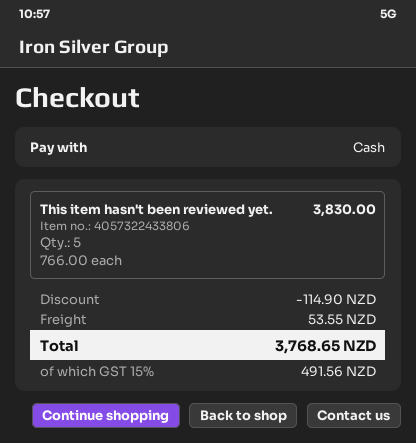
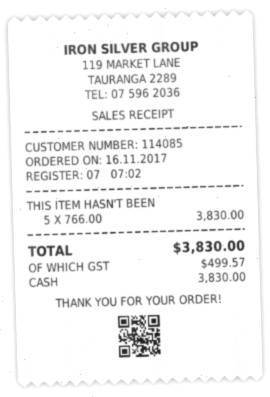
discount: 114.90 -> none
shipping: 53.55 -> none
tax: 491.56 -> 499.57
total: 3768.65 -> 3830.00

